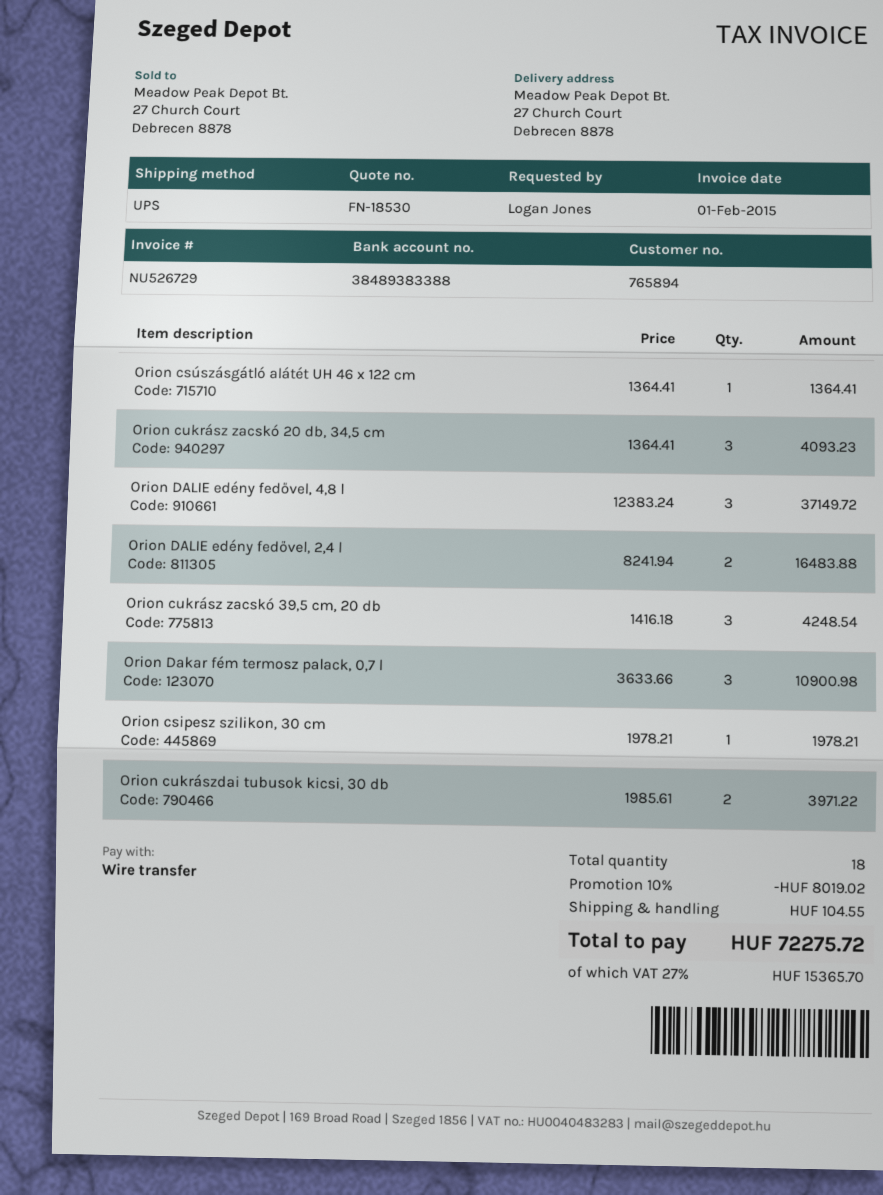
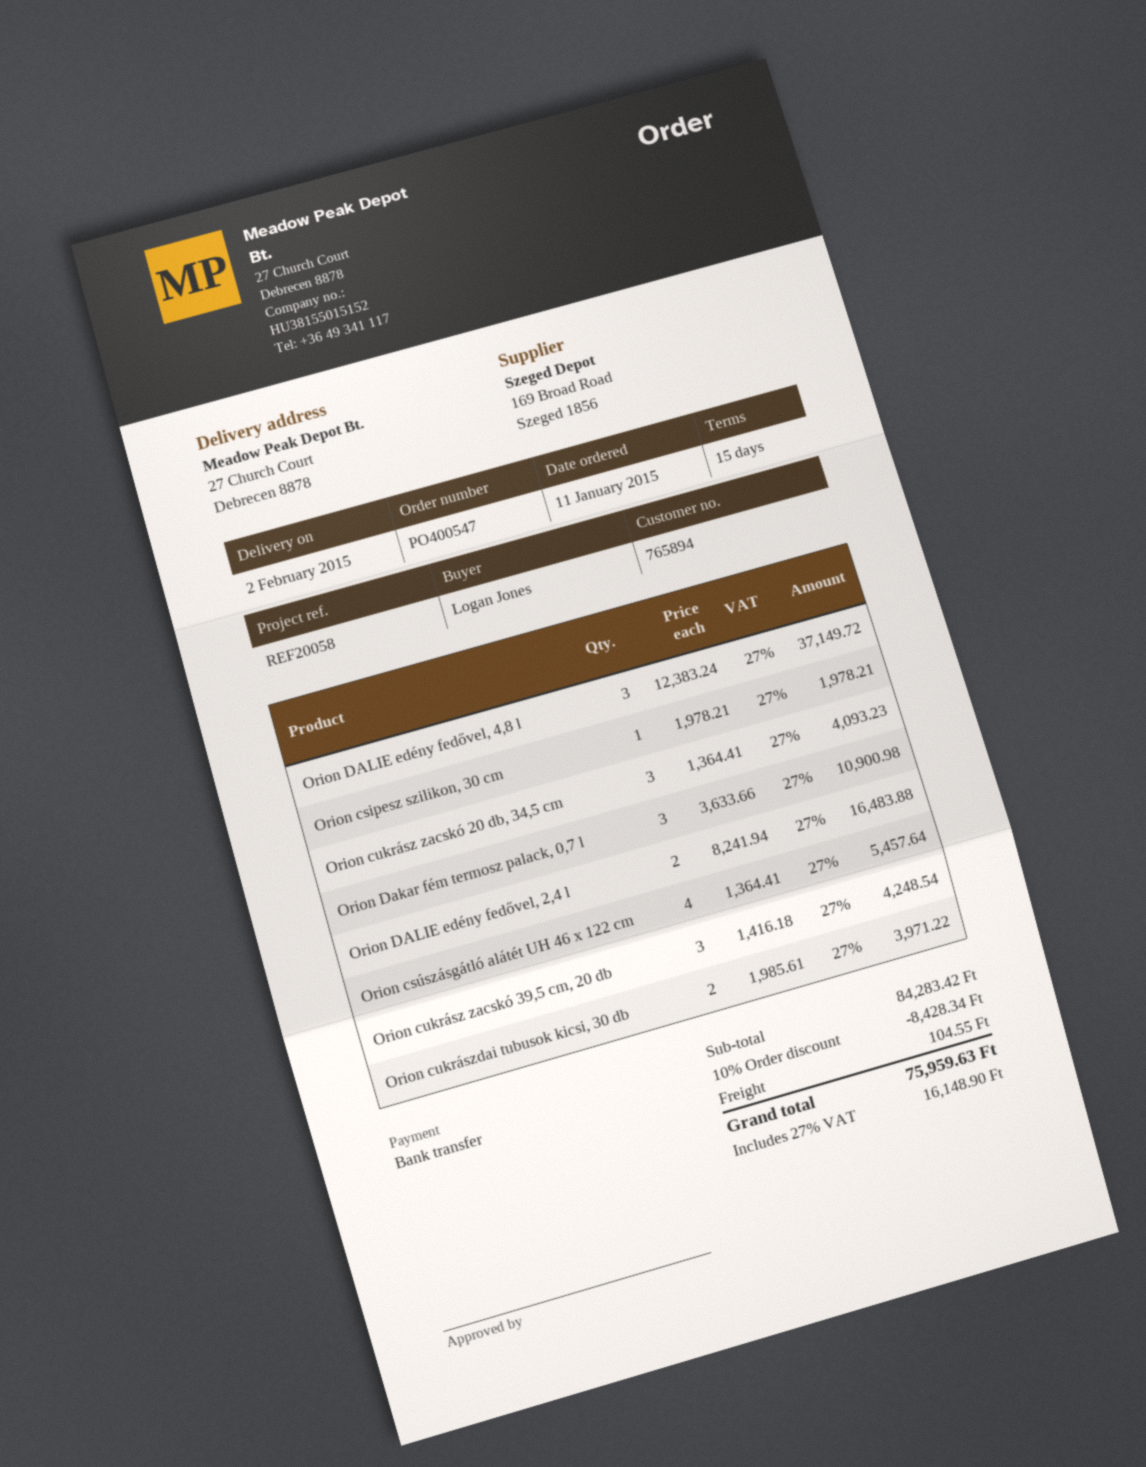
Orion csúszásgátló alátét UH 46 x 122 cm: 1 x 1364.41 = 1364.41 -> 4 x 1364.41 = 5457.64
discount: 10% = 8019.02 -> 10% = 8428.34
tax: 27% = 15365.70 -> 27% = 16148.90
total: 72275.72 -> 75959.63

